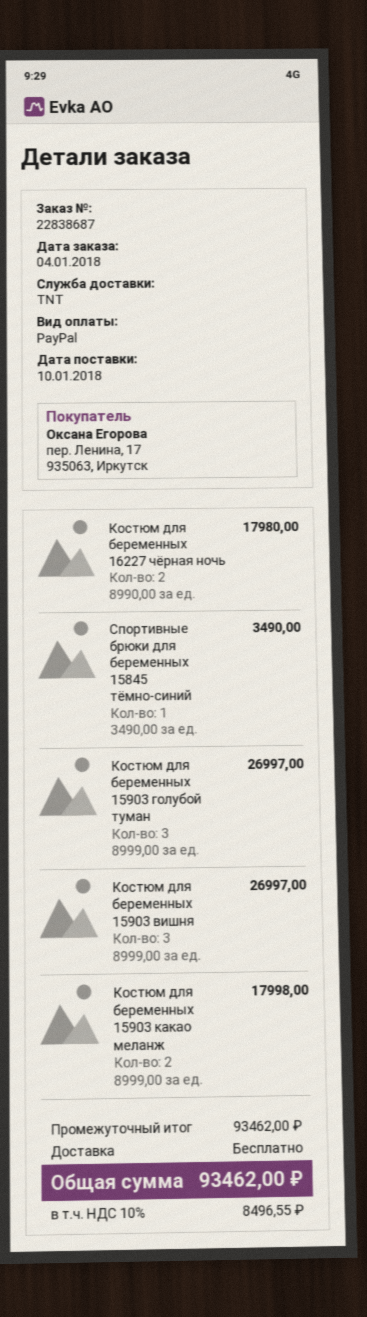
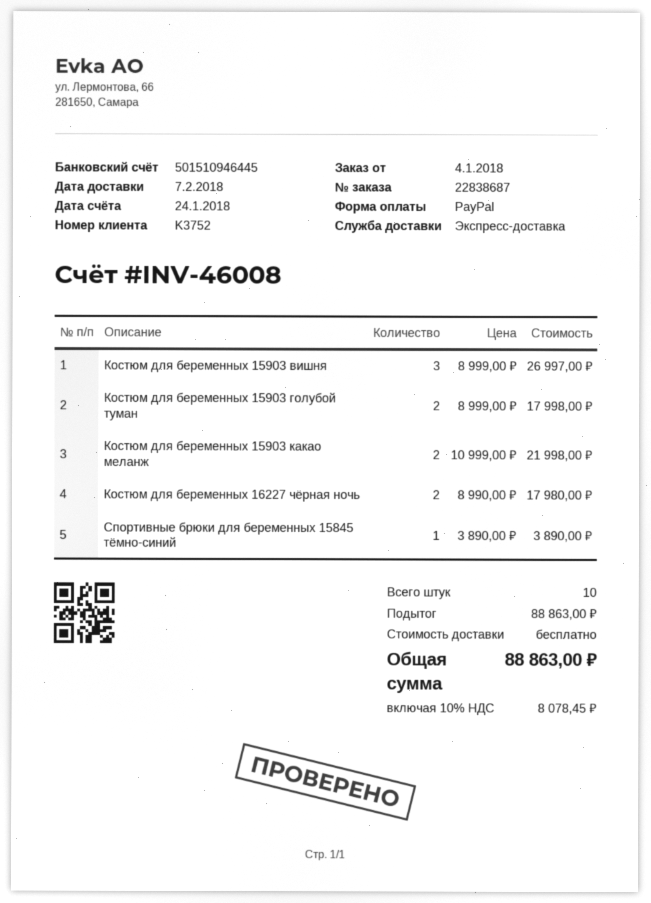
delivery date: 2018-01-10 -> 2018-02-07
shipping method: TNT -> express
Спортивные брюки для беременных 15845 тёмно-синий: 1 x 3490.00 = 3490.00 -> 1 x 3890.00 = 3890.00
Костюм для беременных 15903 голубой туман: 3 x 8999.00 = 26997.00 -> 2 x 8999.00 = 17998.00
Костюм для беременных 15903 какао меланж: 2 x 8999.00 = 17998.00 -> 2 x 10999.00 = 21998.00
subtotal: 93462.00 -> 88863.00
tax: 10% = 8496.55 -> 10% = 8078.45
total: 93462.00 -> 88863.00

